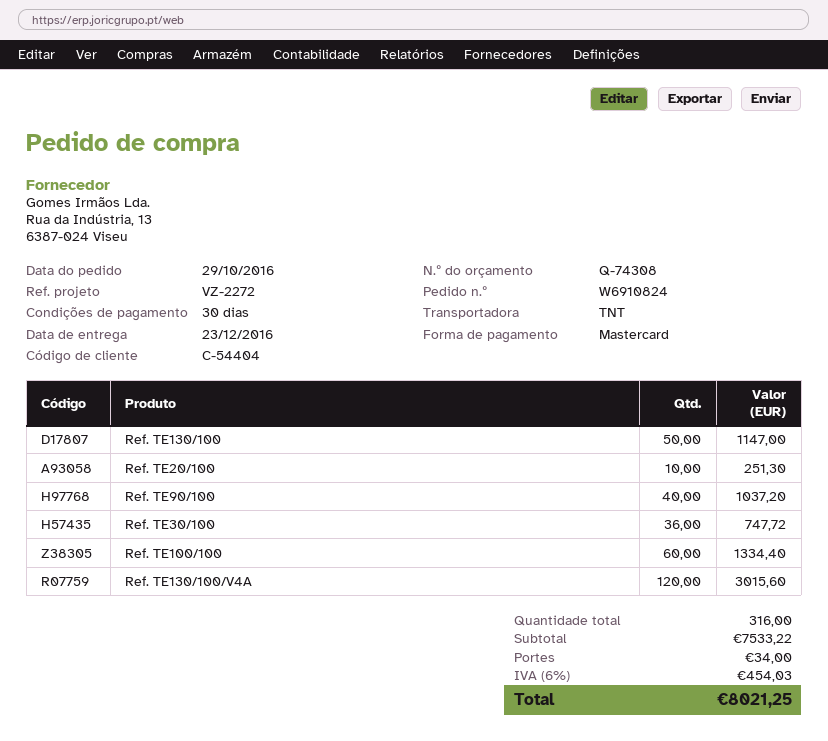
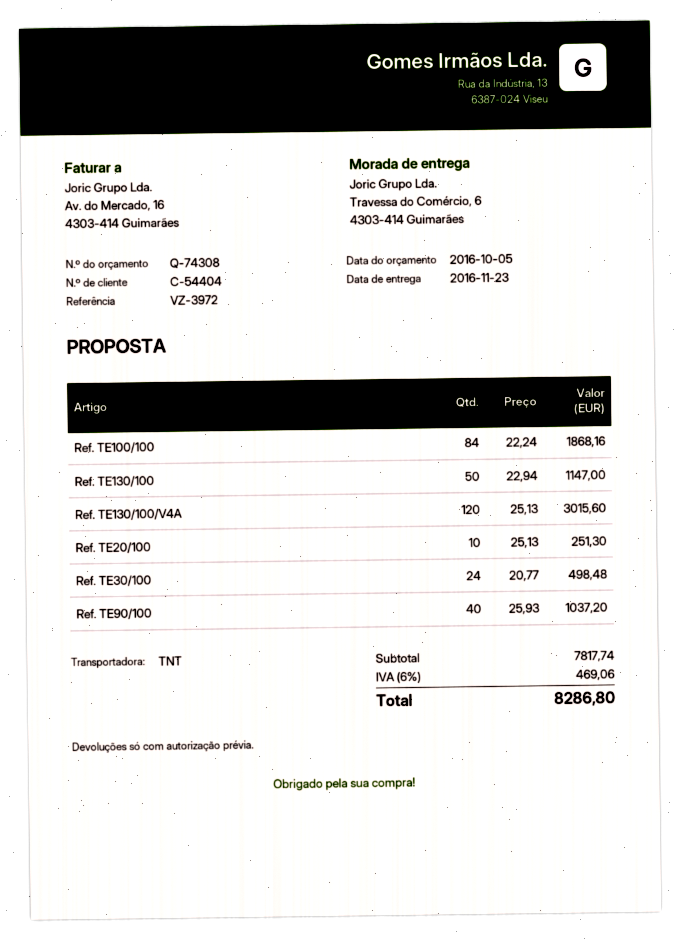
delivery date: 2016-12-23 -> 2016-11-23
reference: VZ-2272 -> VZ-3972
Ref. TE30/100: 36 for 747.72 -> 24 for 498.48
Ref. TE100/100: 60 for 1334.40 -> 84 for 1868.16
subtotal: 7533.22 -> 7817.74
shipping: 34.00 -> none
tax: 6% = 454.03 -> 6% = 469.06
total: 8021.25 -> 8286.80

